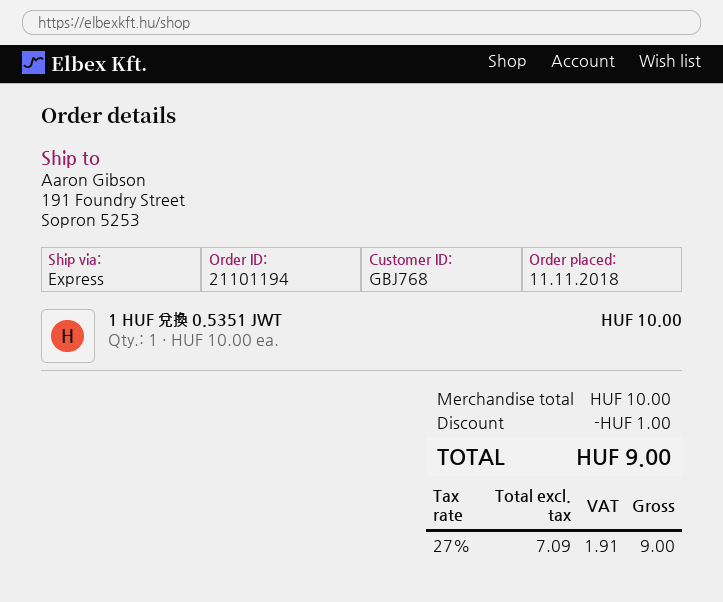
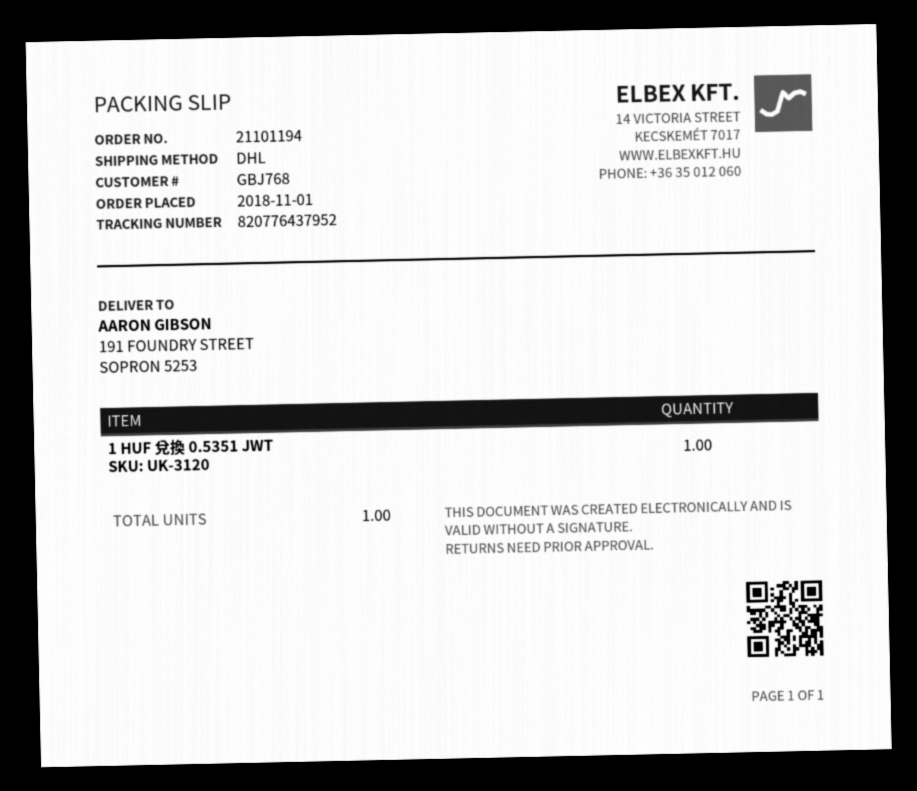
order date: 2018-11-11 -> 2018-11-01
shipping method: express -> DHL

